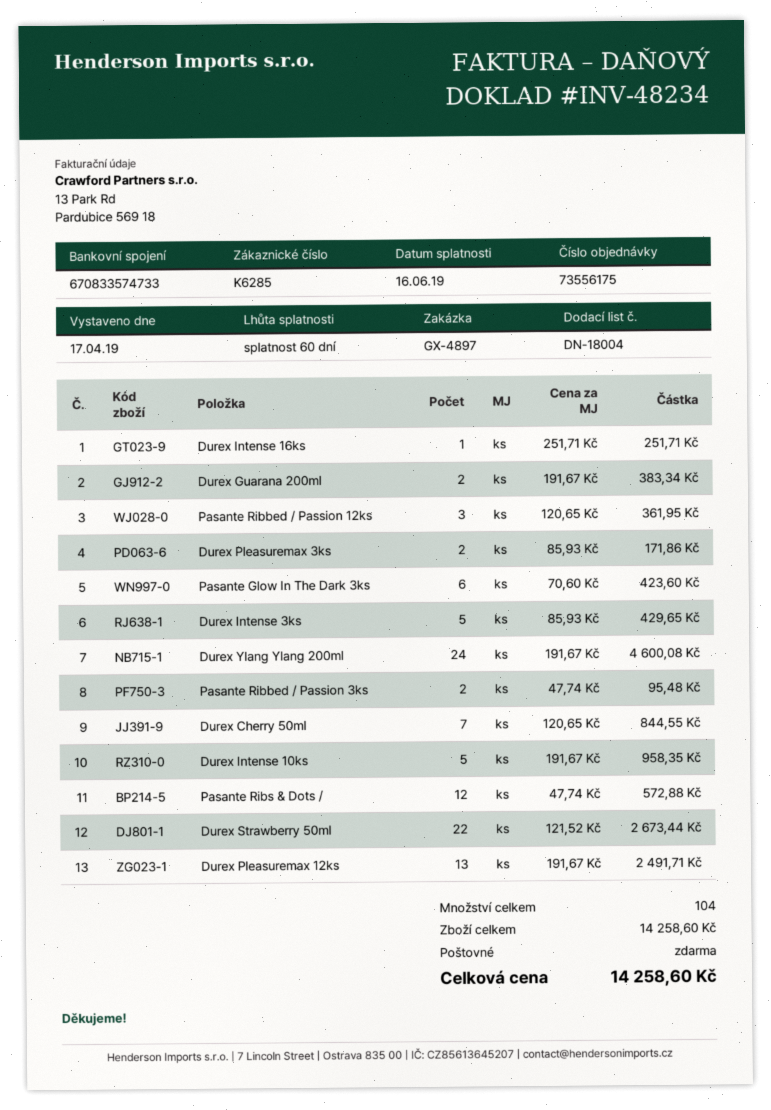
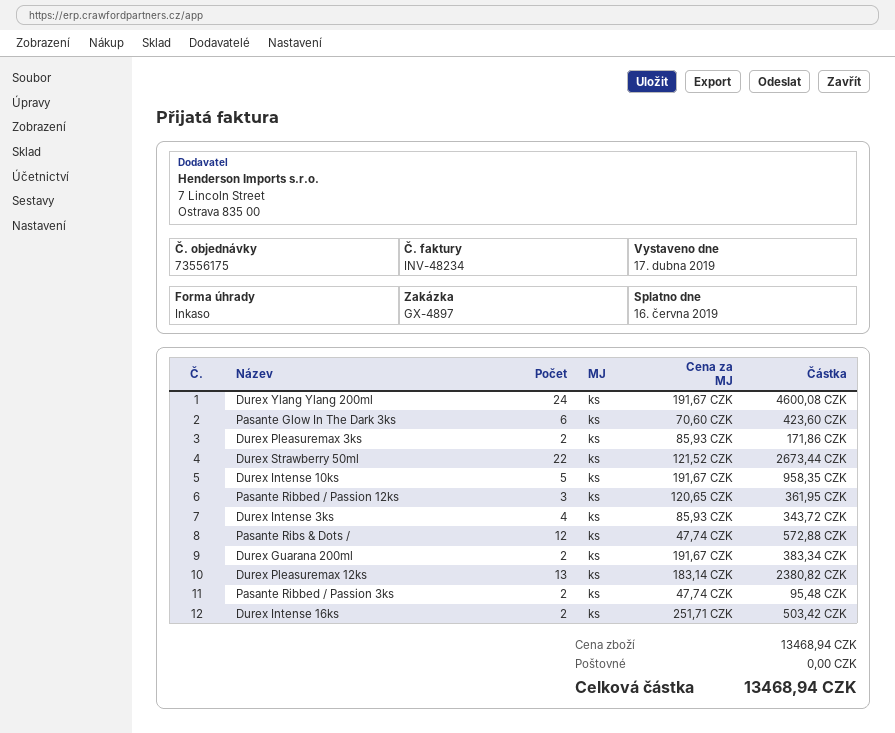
Durex Intense 16ks: 1 x 251.71 = 251.71 -> 2 x 251.71 = 503.42
Durex Intense 3ks: 5 x 85.93 = 429.65 -> 4 x 85.93 = 343.72
Durex Cherry 50ml: 7 x 120.65 = 844.55 -> none
Durex Pleasuremax 12ks: 13 x 191.67 = 2491.71 -> 13 x 183.14 = 2380.82
subtotal: 14258.60 -> 13468.94
total: 14258.60 -> 13468.94

